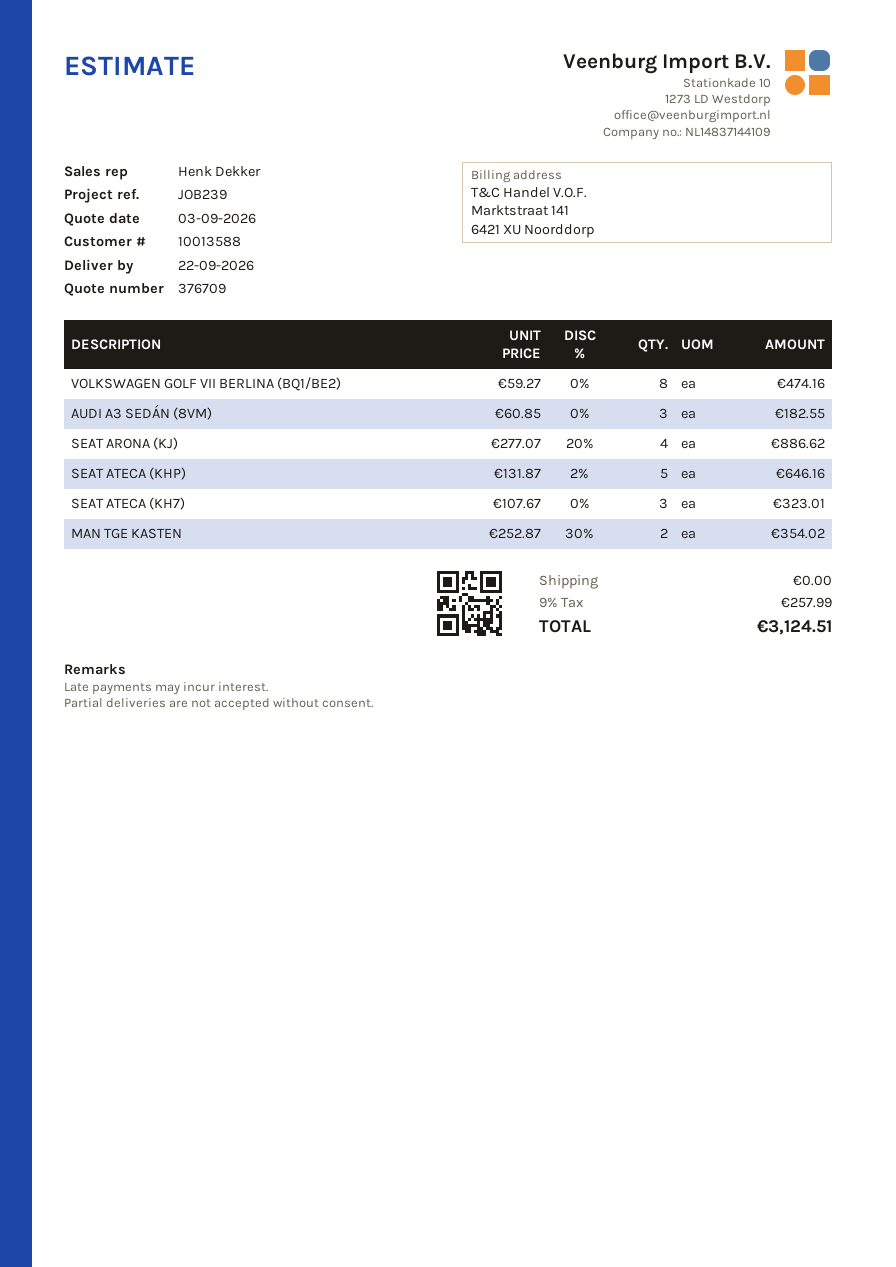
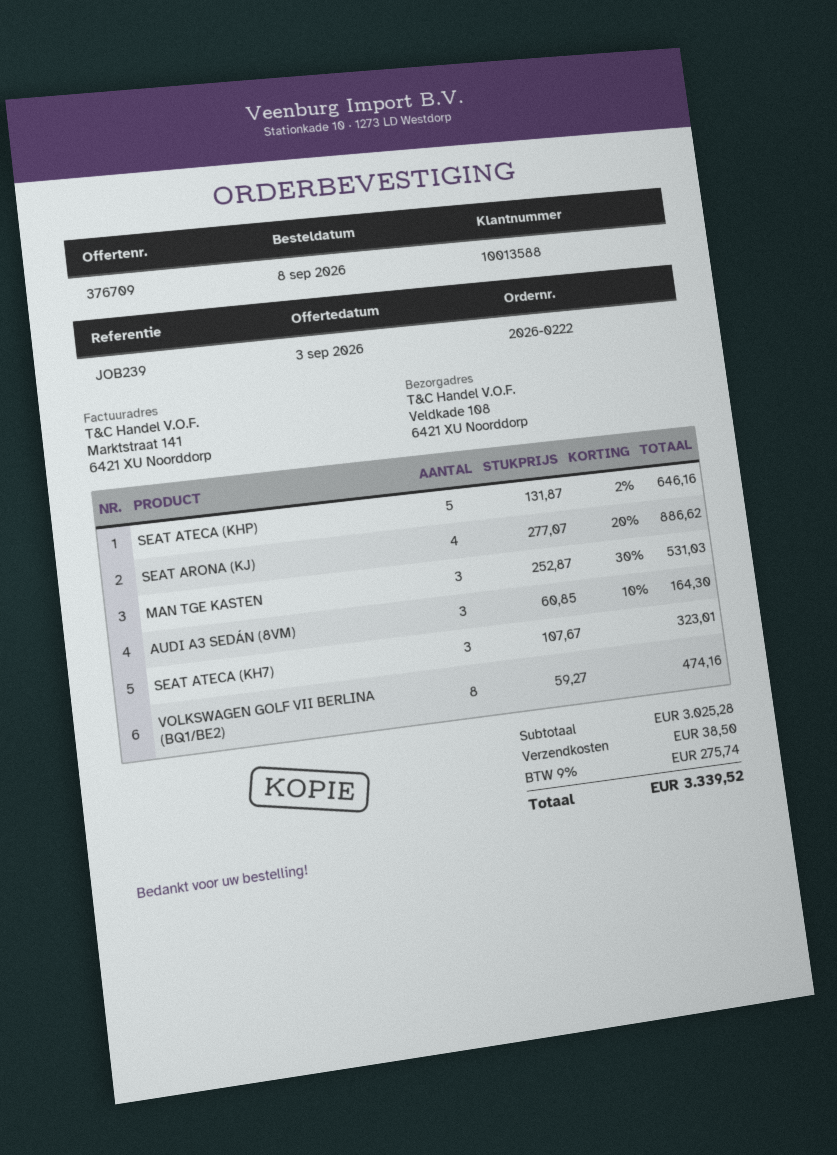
AUDI A3 SEDÁN (8VM): 3 x 60.85 = 182.55 -> 3 x 60.85 - 10% = 164.30
MAN TGE KASTEN: 2 x 252.87 - 30% = 354.02 -> 3 x 252.87 - 30% = 531.03
shipping: 0.00 -> 38.50
tax: 9% = 257.99 -> 9% = 275.74
total: 3124.51 -> 3339.52

